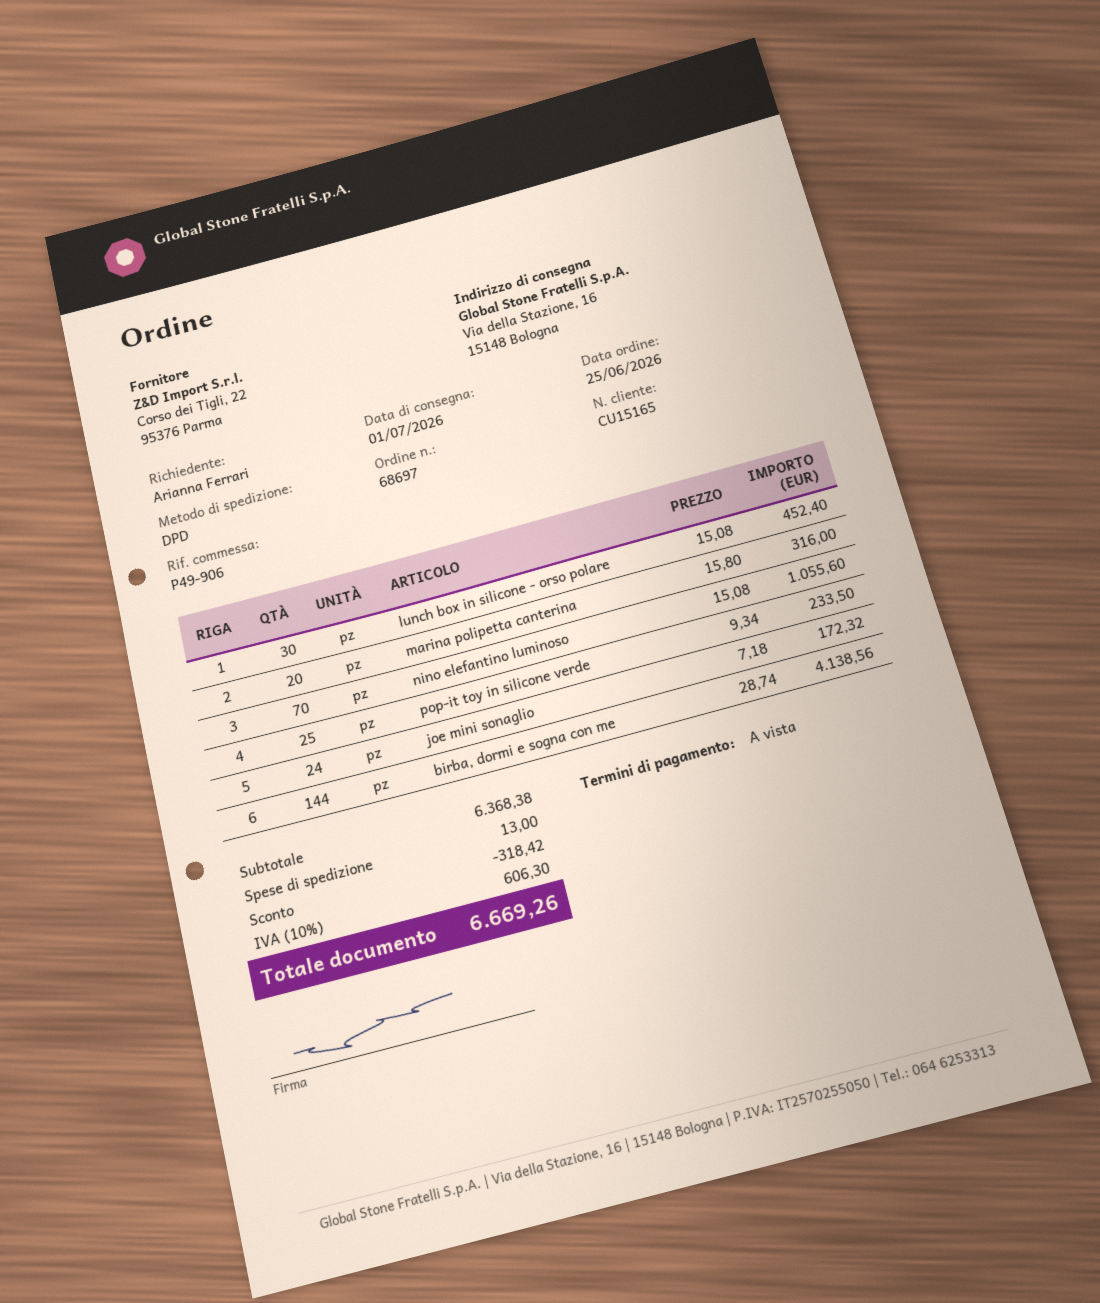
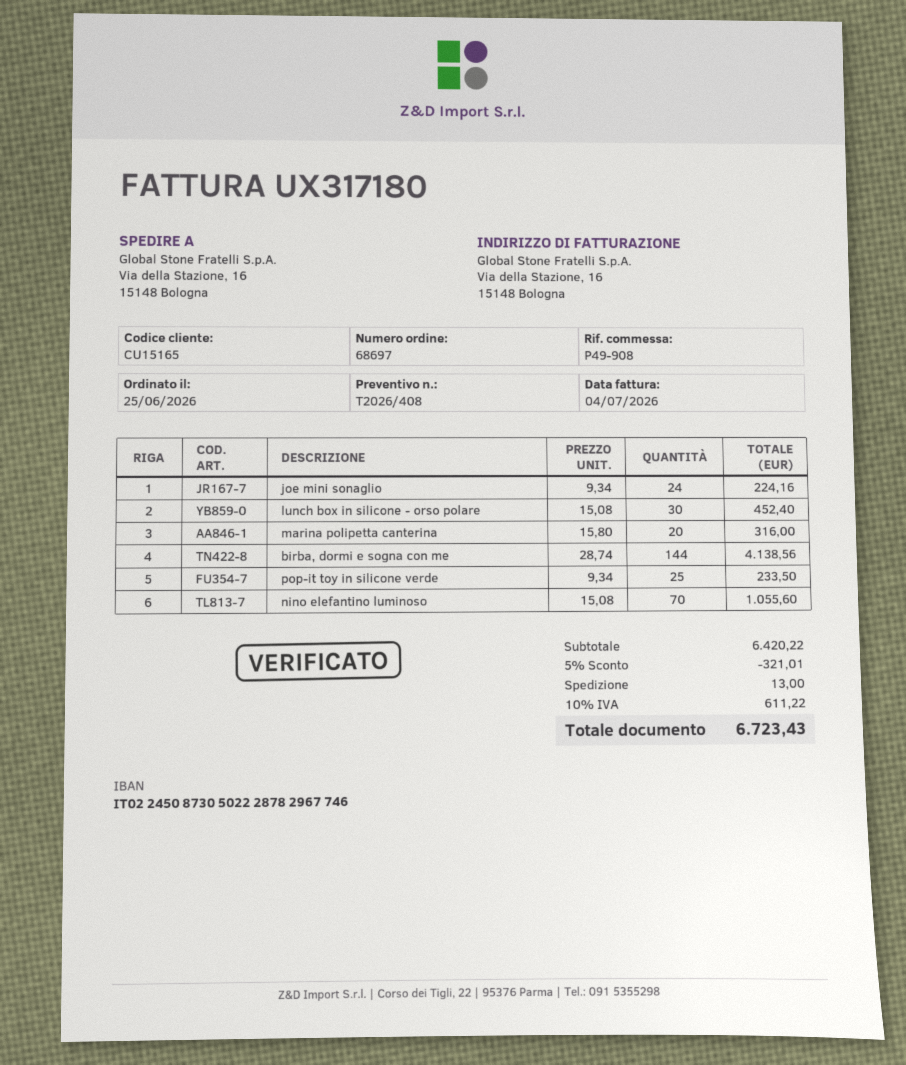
reference: P49-906 -> P49-908
joe mini sonaglio: 24 x 7.18 = 172.32 -> 24 x 9.34 = 224.16
subtotal: 6368.38 -> 6420.22
discount: 318.42 -> 321.01
tax: 10% = 606.30 -> 10% = 611.22
total: 6669.26 -> 6723.43

